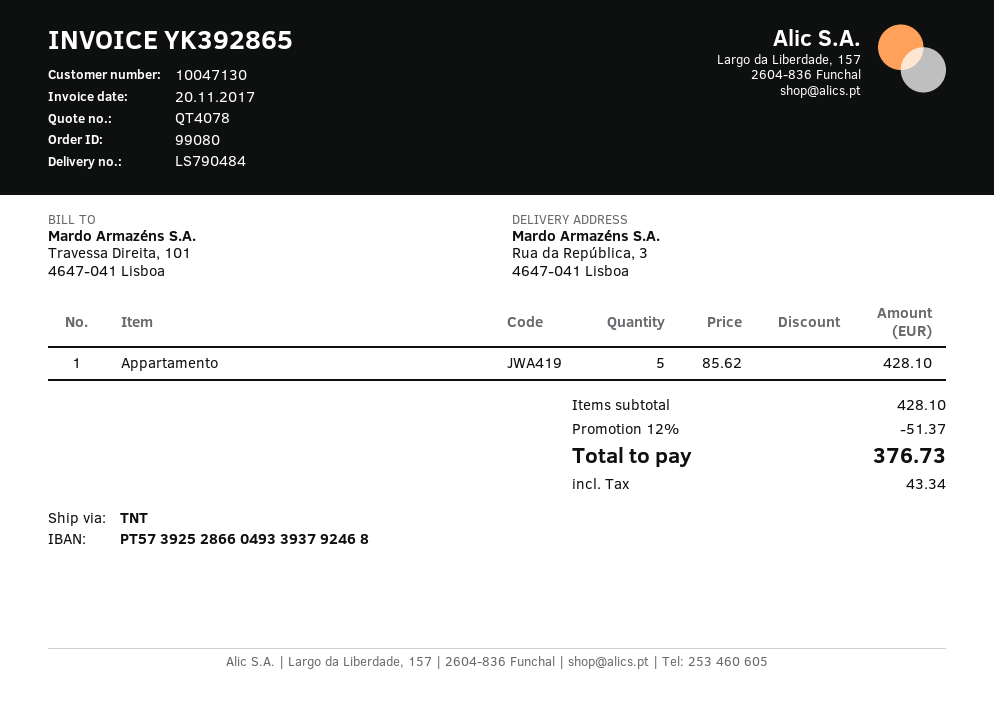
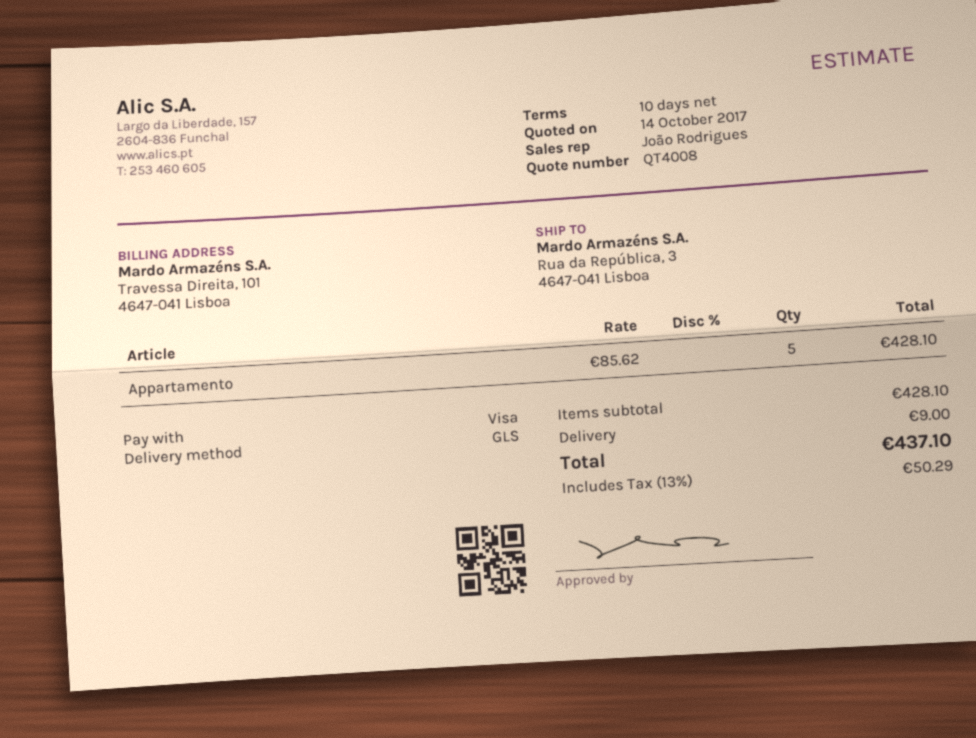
quote number: QT4078 -> QT4008
shipping method: TNT -> GLS
discount: 12% = 51.37 -> none
shipping: none -> 9.00
tax: 43.34 -> 50.29
total: 376.73 -> 437.10

